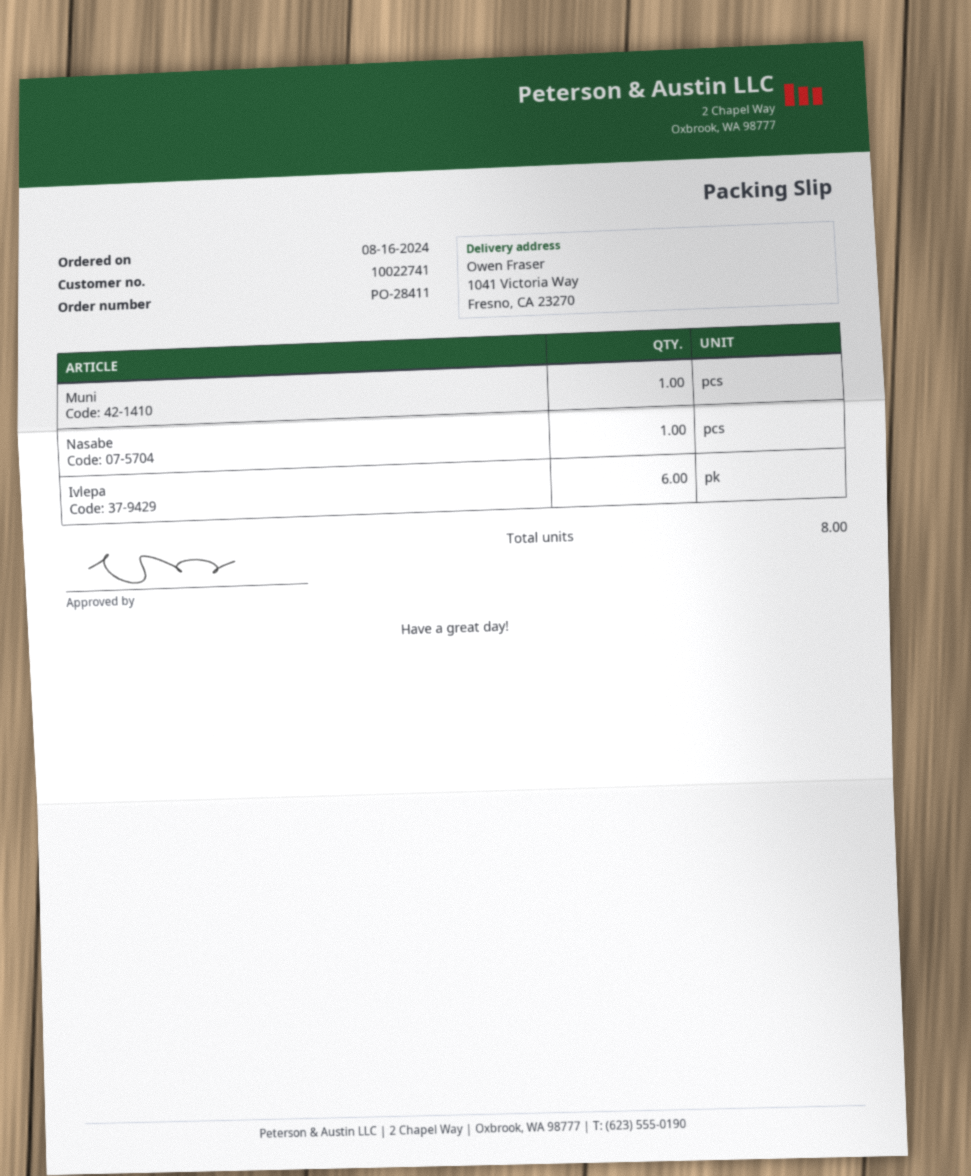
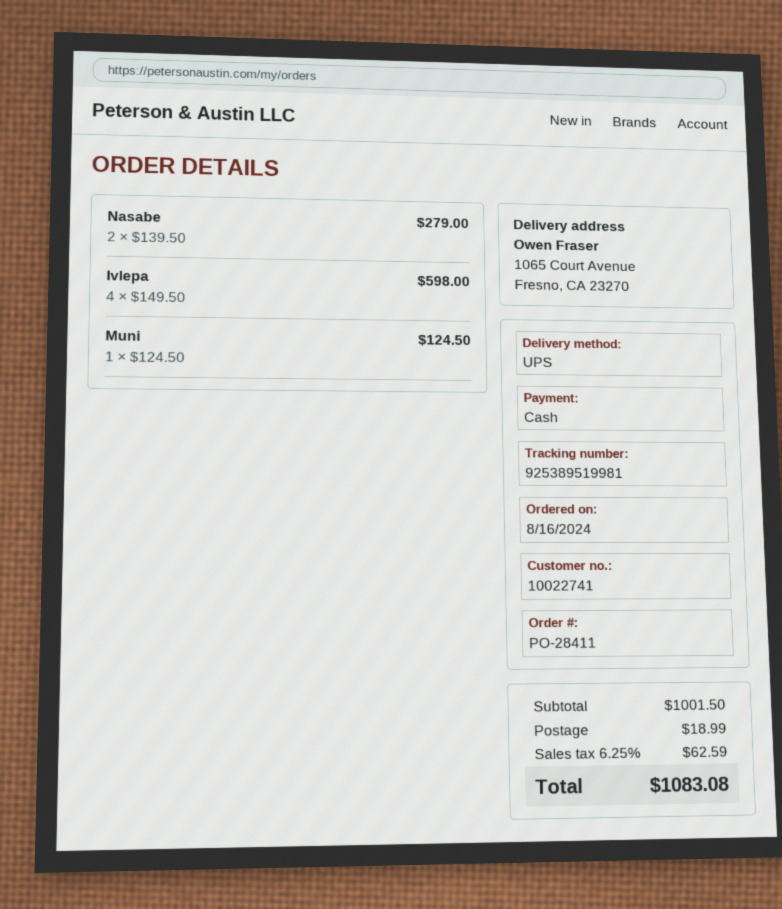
ship to: 1041 Victoria Way, Fresno, CA 23270 -> 1065 Court Avenue, Fresno, CA 23270
Nasabe: 1 -> 2
Ivlepa: 6 -> 4

